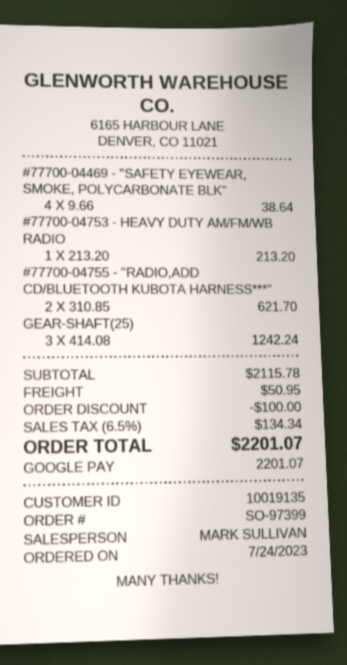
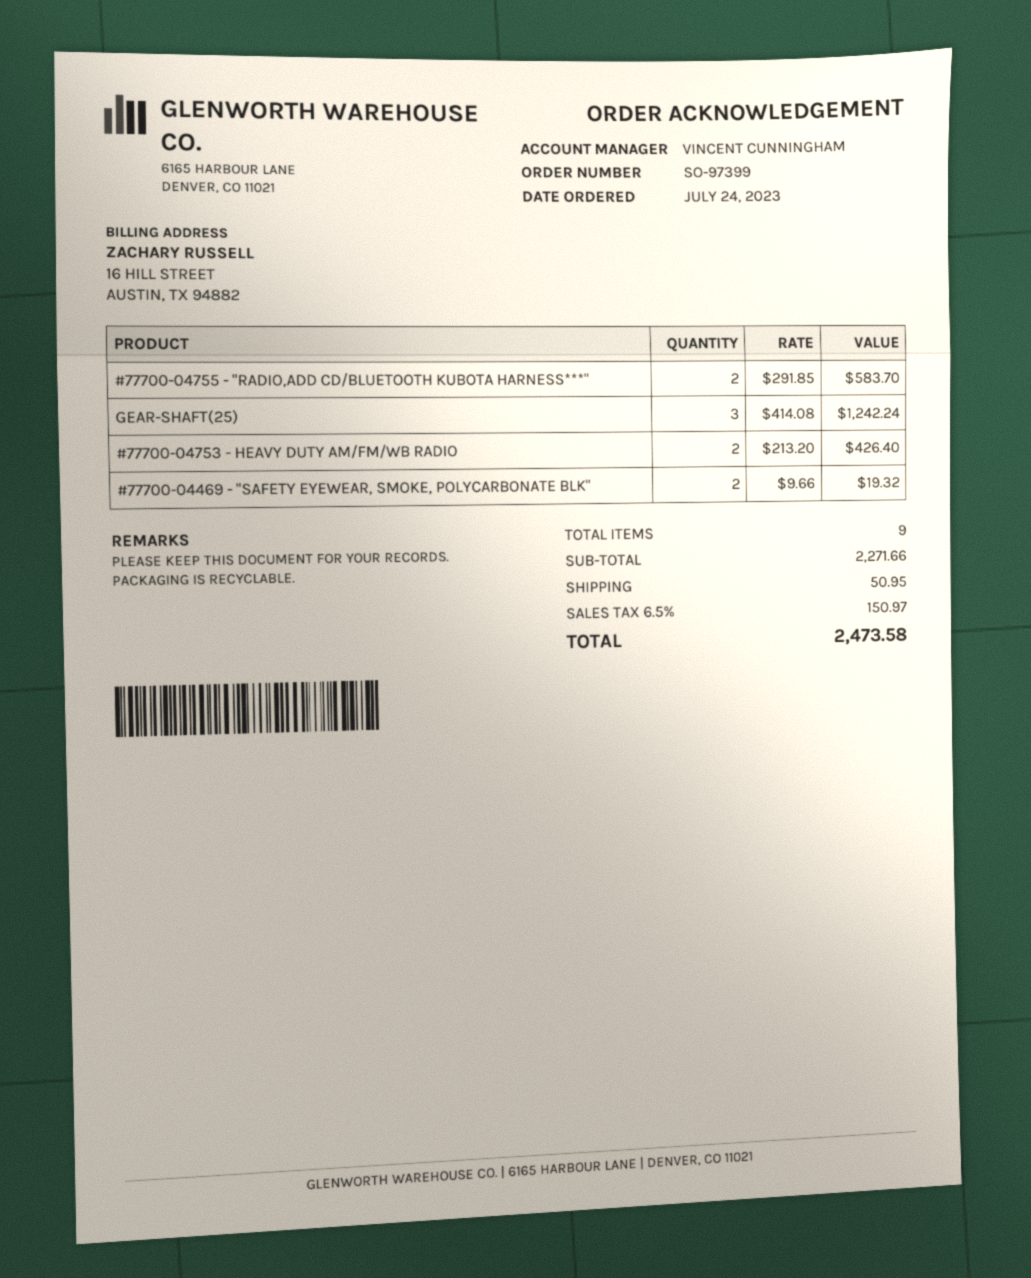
sales rep: MARK SULLIVAN -> VINCENT CUNNINGHAM
#77700-04469 - "SAFETY EYEWEAR, SMOKE, POLYCARBONATE BLK": 4 x 9.66 = 38.64 -> 2 x 9.66 = 19.32
#77700-04753 - HEAVY DUTY AM/FM/WB RADIO: 1 x 213.20 = 213.20 -> 2 x 213.20 = 426.40
#77700-04755 - "RADIO,ADD CD/BLUETOOTH KUBOTA HARNESS***": 2 x 310.85 = 621.70 -> 2 x 291.85 = 583.70
subtotal: 2115.78 -> 2271.66
discount: 100.00 -> none
tax: 6.5% = 134.34 -> 6.5% = 150.97
total: 2201.07 -> 2473.58

